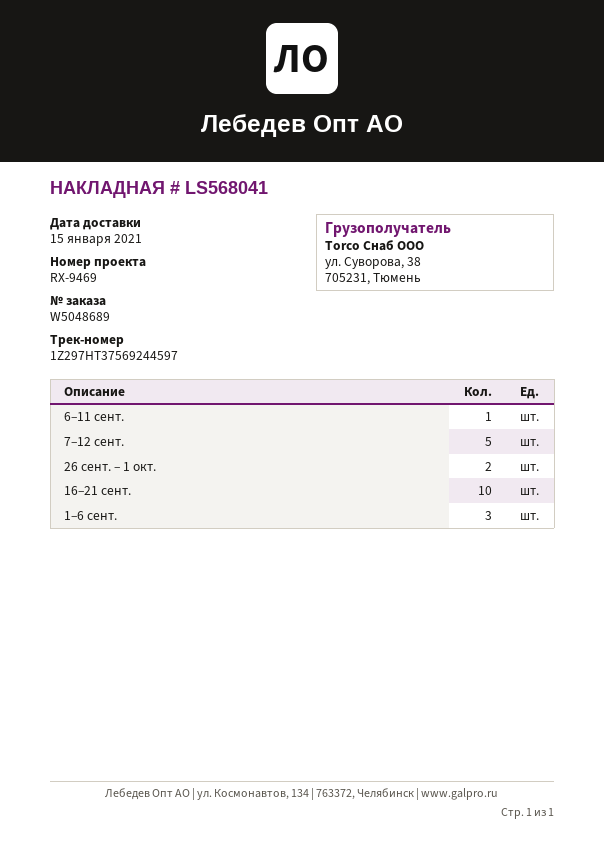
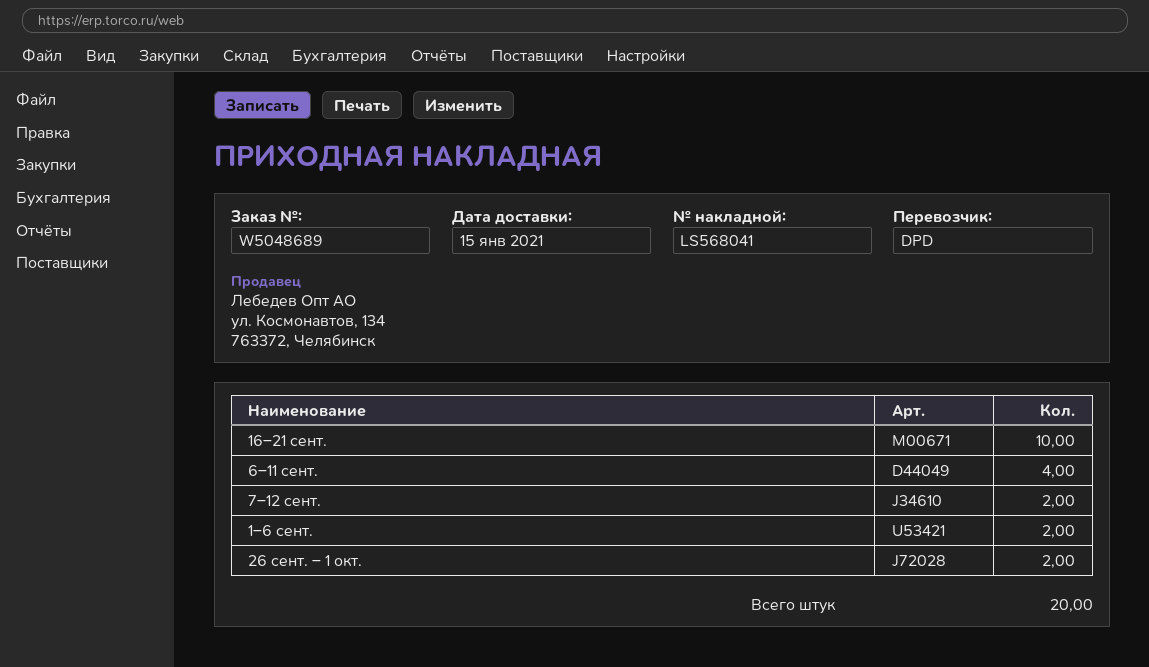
6–11 сент.: 1 -> 4
7–12 сент.: 5 -> 2
1–6 сент.: 3 -> 2

